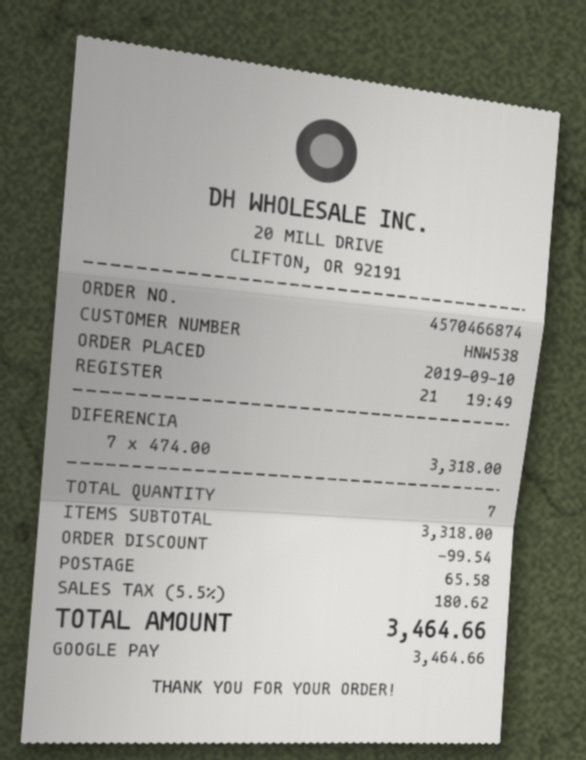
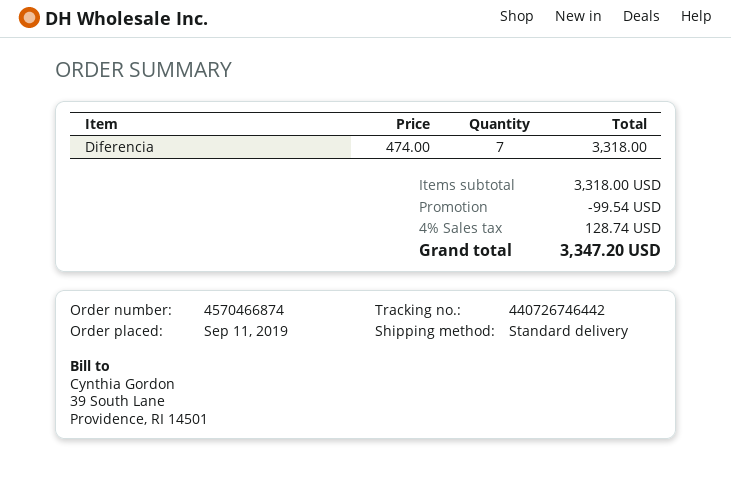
order date: 2019-09-10 -> 2019-09-11
shipping: 65.58 -> none
tax: 5.5% = 180.62 -> 4% = 128.74
total: 3464.66 -> 3347.20

